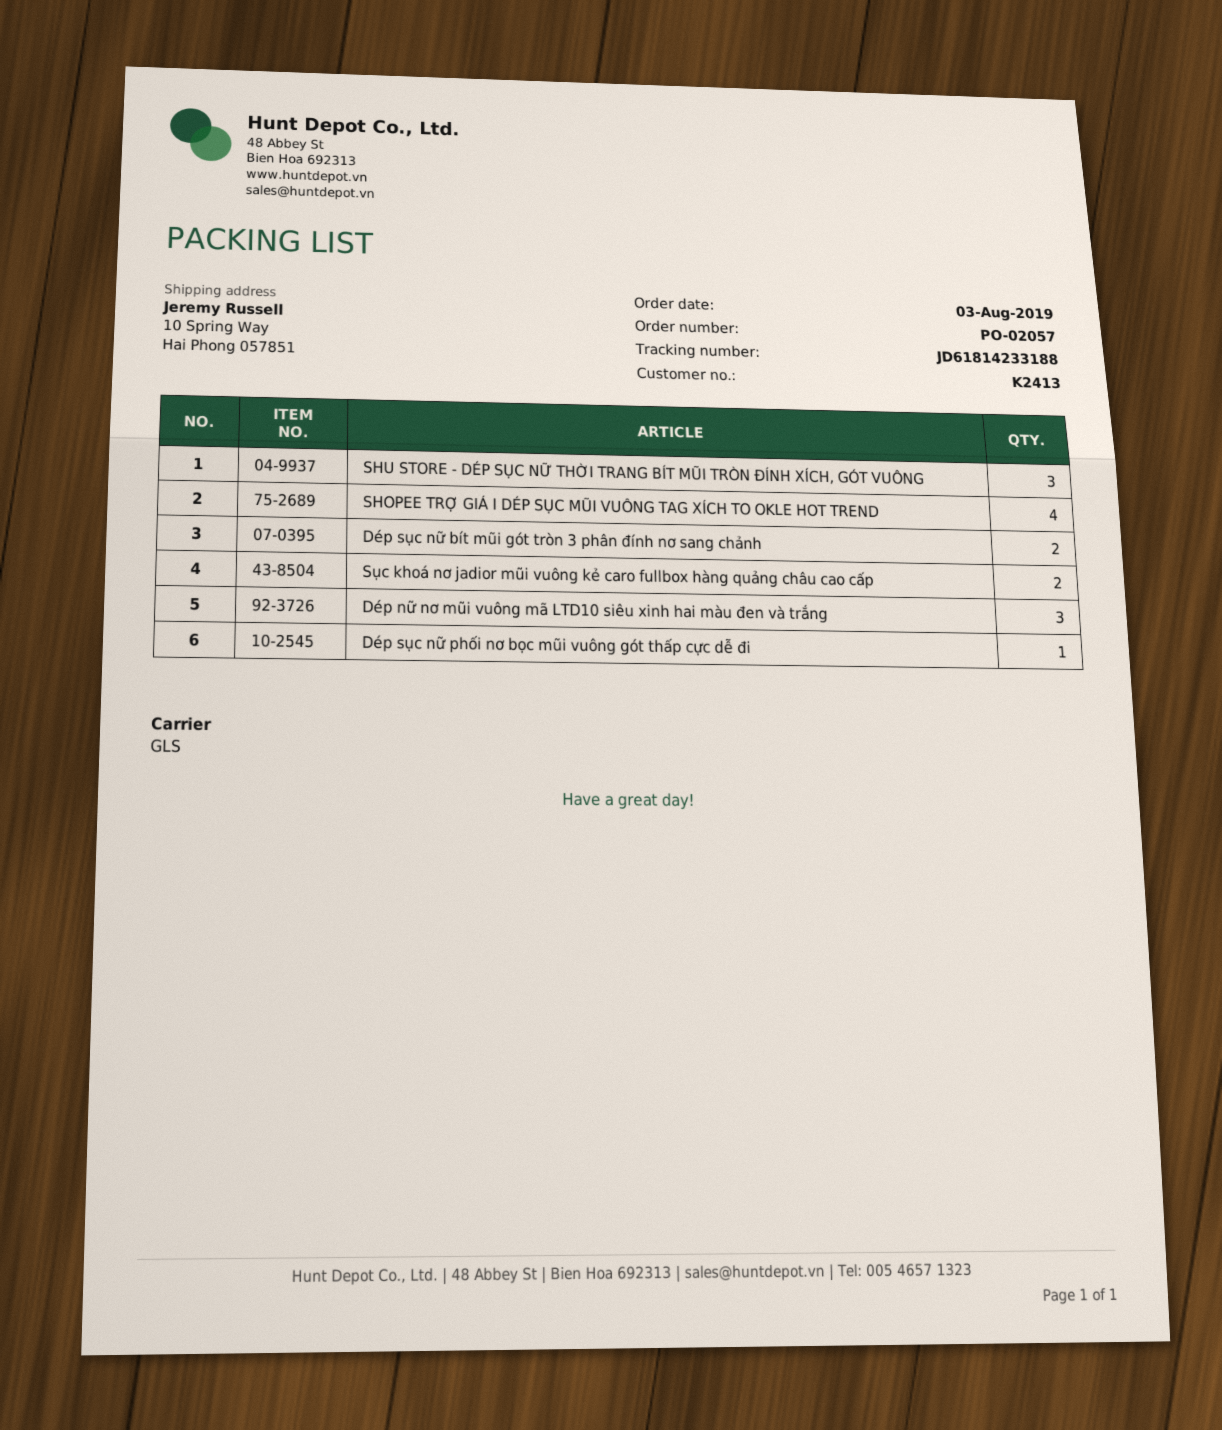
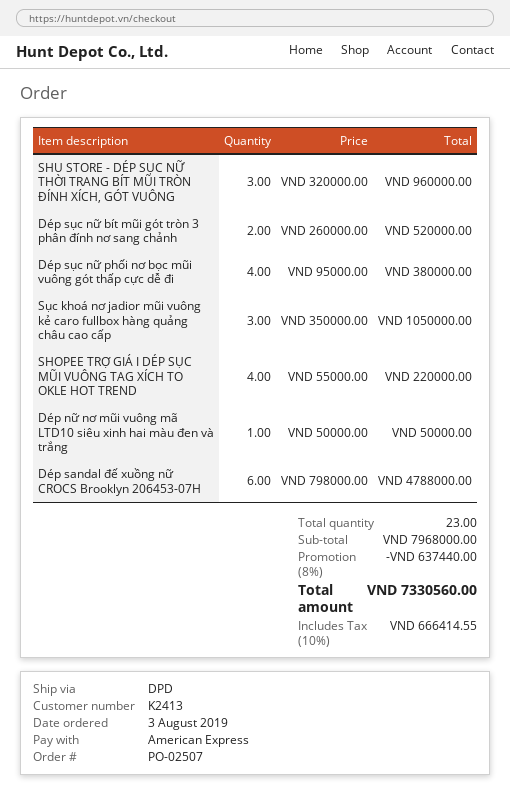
order number: PO-02057 -> PO-02507
shipping method: GLS -> DPD
Sục khoá nơ jadior mũi vuông kẻ caro fullbox hàng quảng châu cao cấp: 2 -> 3
Dép nữ nơ mũi vuông mã LTD10 siêu xinh hai màu đen và trắng: 3 -> 1
Dép sục nữ phối nơ bọc mũi vuông gót thấp cực dễ đi: 1 -> 4
Dép sandal đế xuồng nữ CROCS Brooklyn 206453-07H: none -> 6

